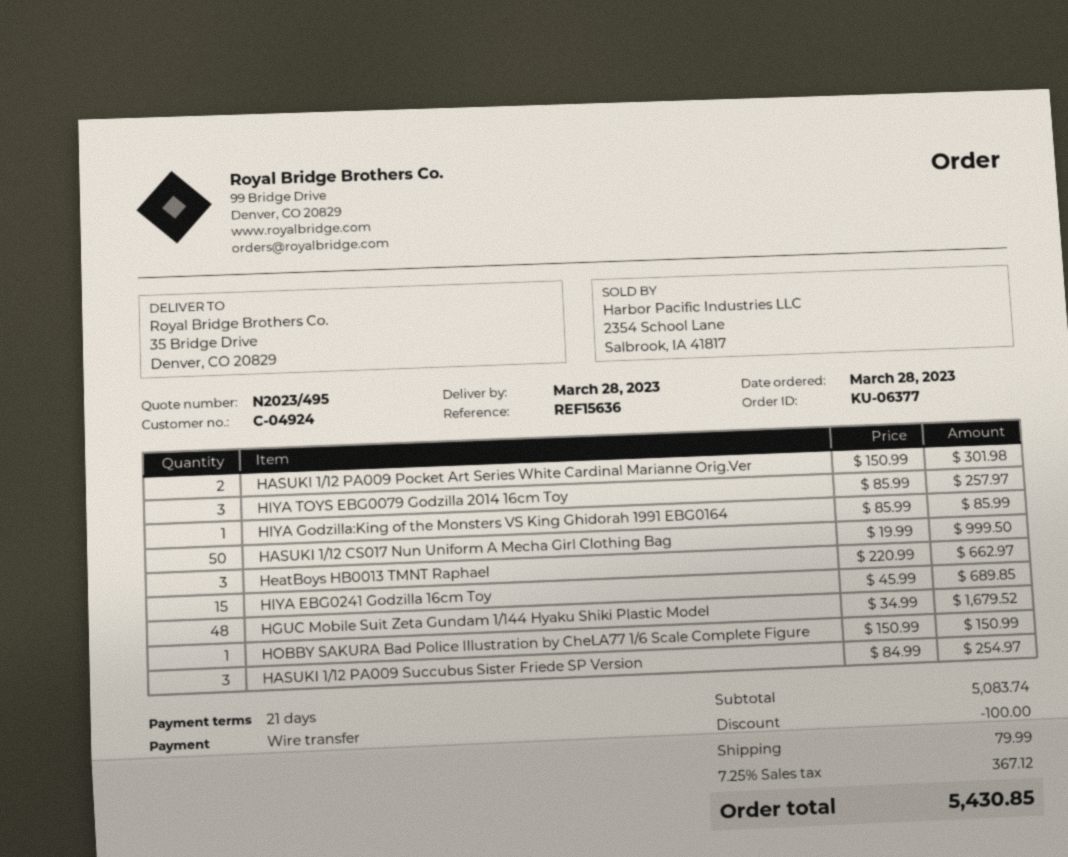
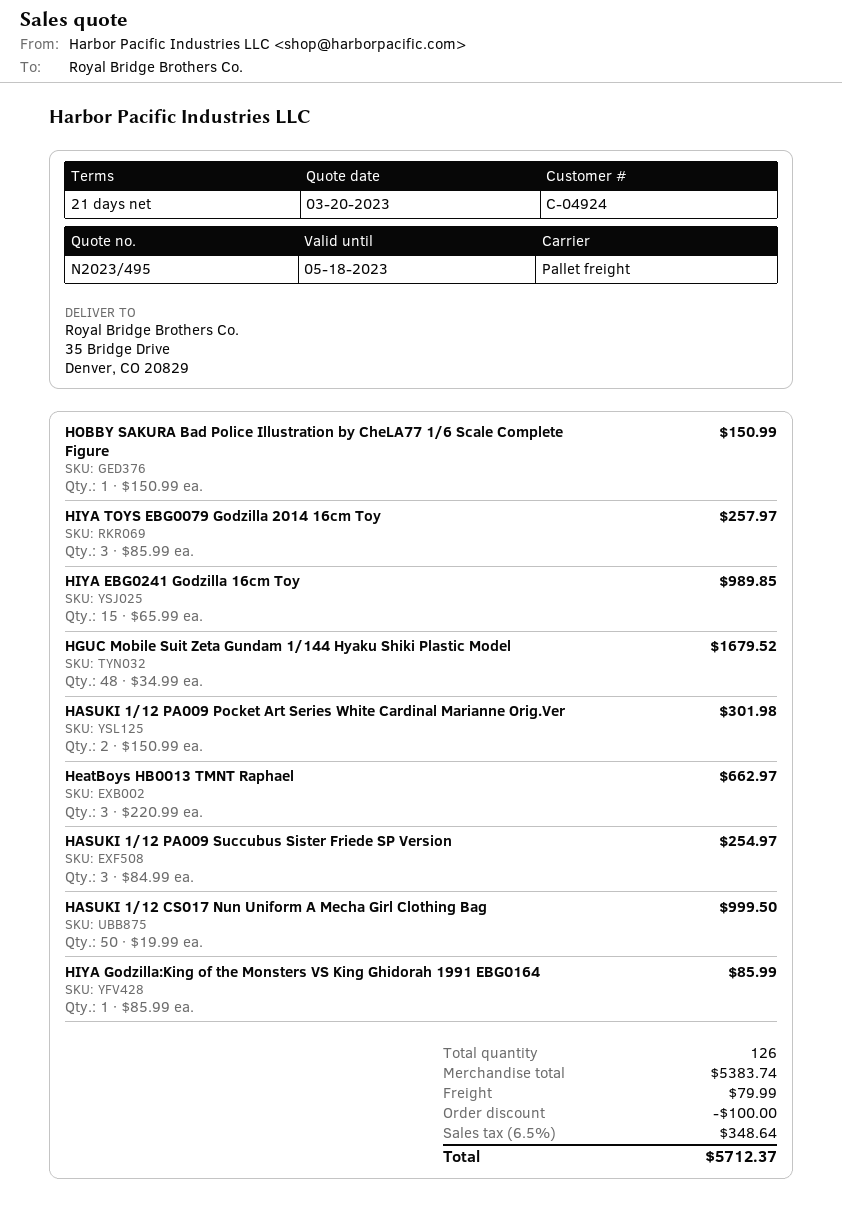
HIYA EBG0241 Godzilla 16cm Toy: 15 x 45.99 = 689.85 -> 15 x 65.99 = 989.85
subtotal: 5083.74 -> 5383.74
tax: 7.25% = 367.12 -> 6.5% = 348.64
total: 5430.85 -> 5712.37

